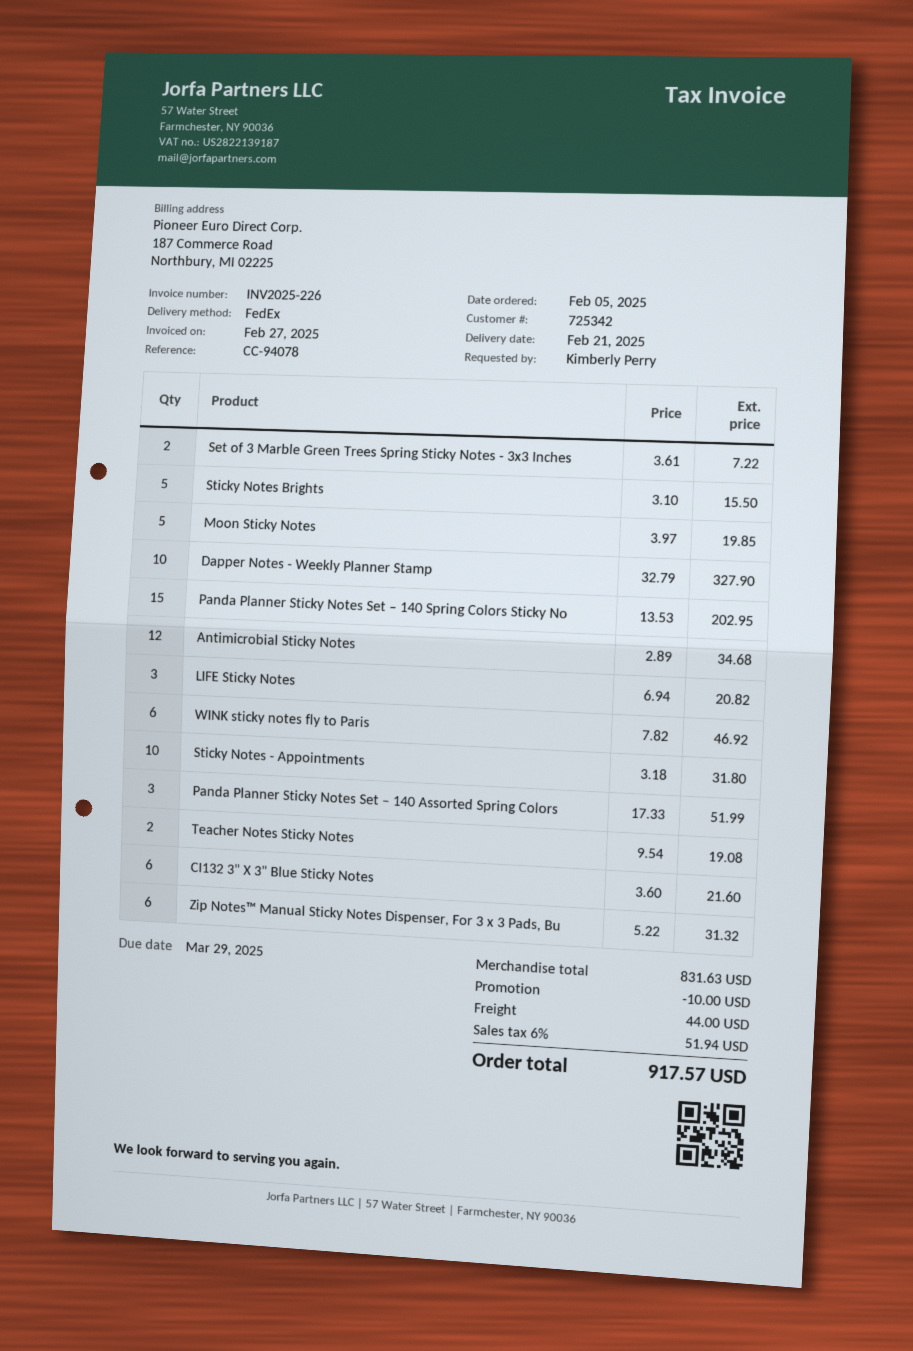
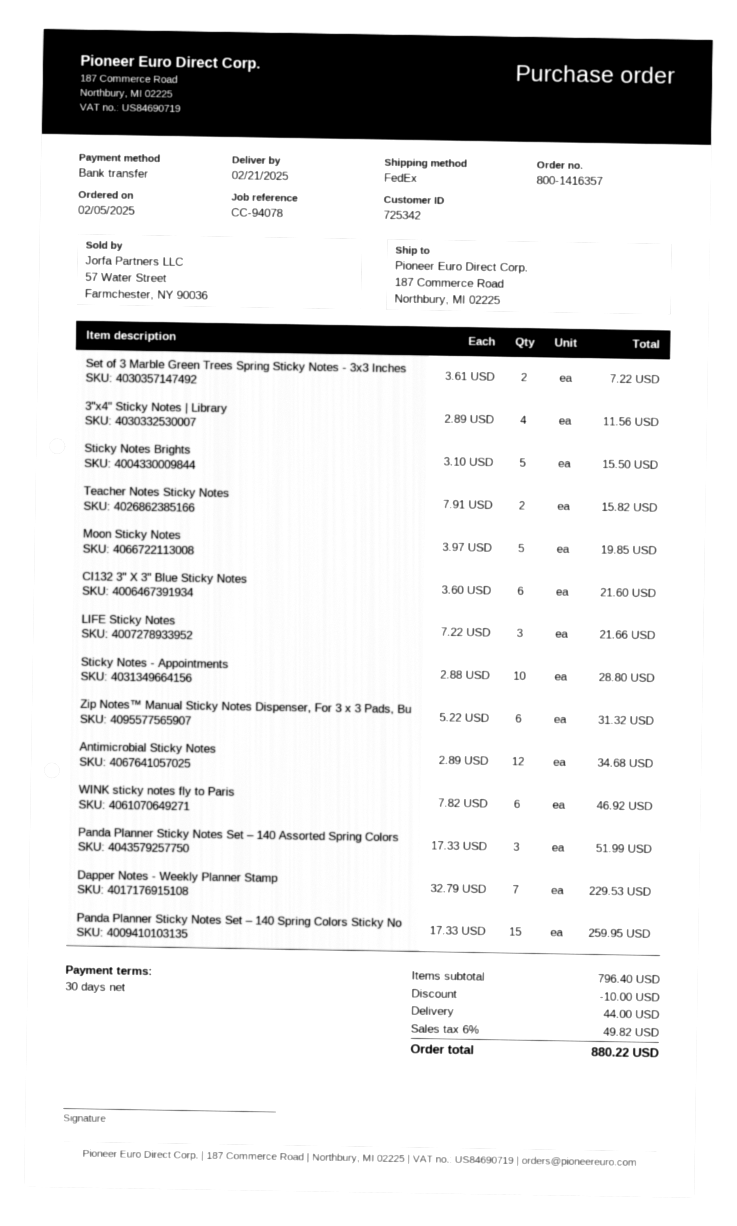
Dapper Notes - Weekly Planner Stamp: 10 x 32.79 = 327.90 -> 7 x 32.79 = 229.53
Panda Planner Sticky Notes Set – 140 Spring Colors Sticky No: 15 x 13.53 = 202.95 -> 15 x 17.33 = 259.95
LIFE Sticky Notes: 3 x 6.94 = 20.82 -> 3 x 7.22 = 21.66
Sticky Notes - Appointments: 10 x 3.18 = 31.80 -> 10 x 2.88 = 28.80
Teacher Notes Sticky Notes: 2 x 9.54 = 19.08 -> 2 x 7.91 = 15.82
3"x4" Sticky Notes | Library: none -> 4 x 2.89 = 11.56
subtotal: 831.63 -> 796.40
tax: 6% = 51.94 -> 6% = 49.82
total: 917.57 -> 880.22

